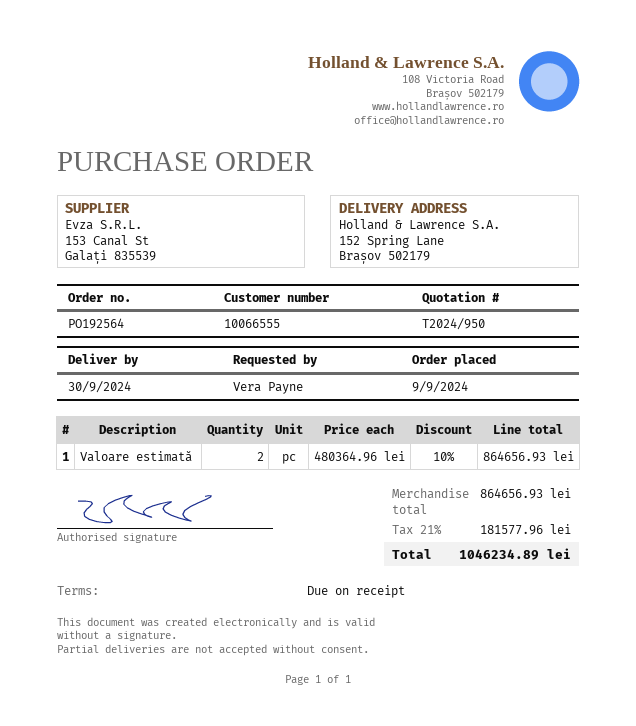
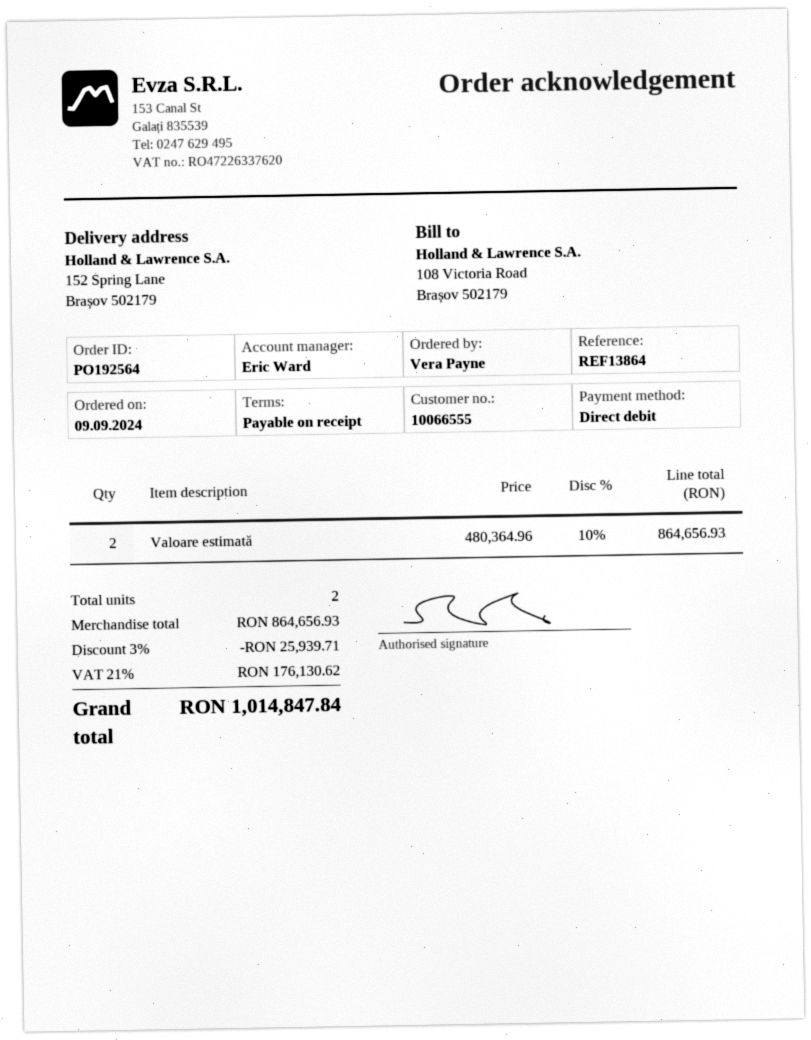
discount: none -> 3% = 25939.71
tax: 21% = 181577.96 -> 21% = 176130.62
total: 1046234.89 -> 1014847.84

